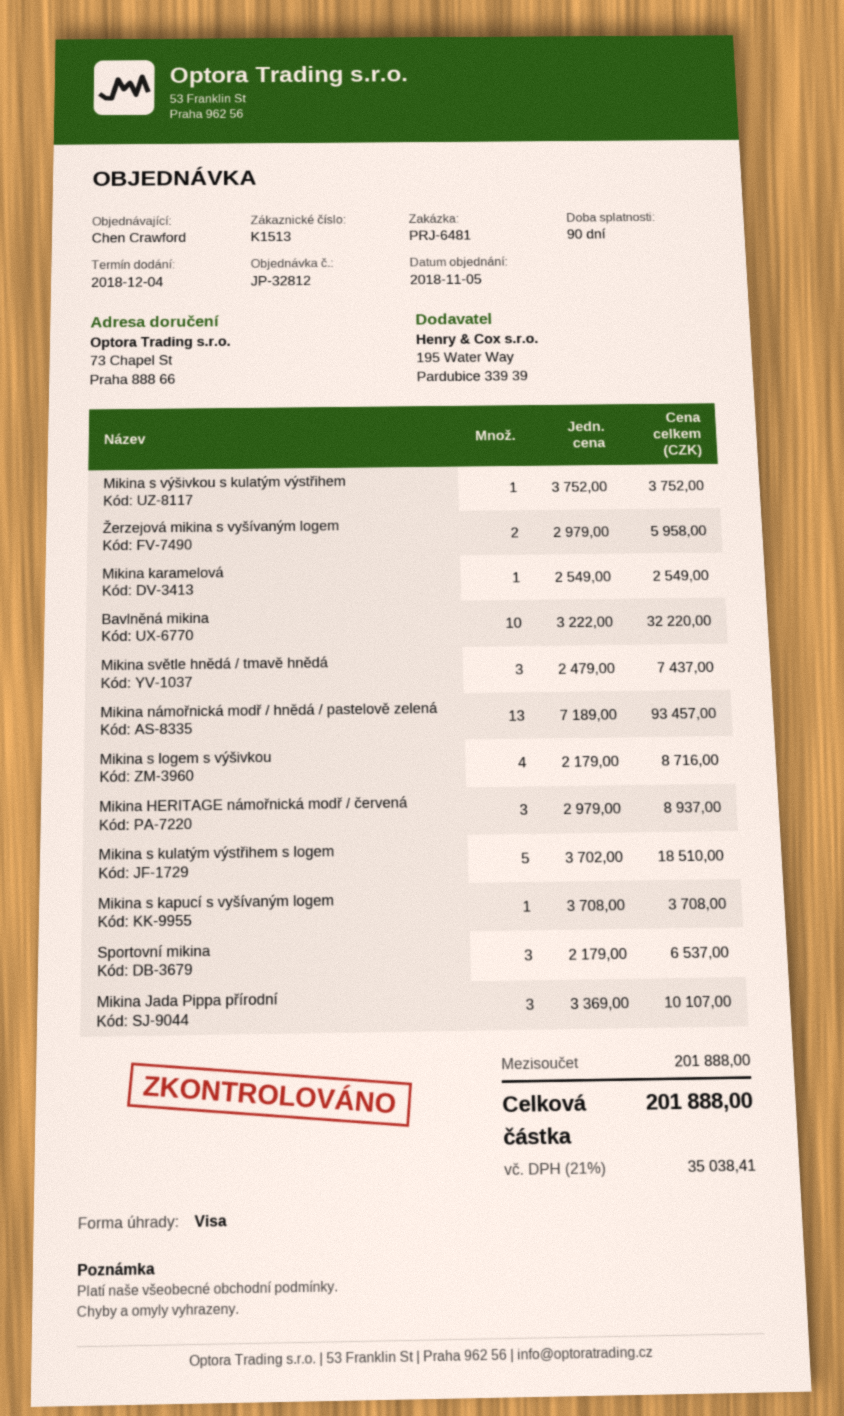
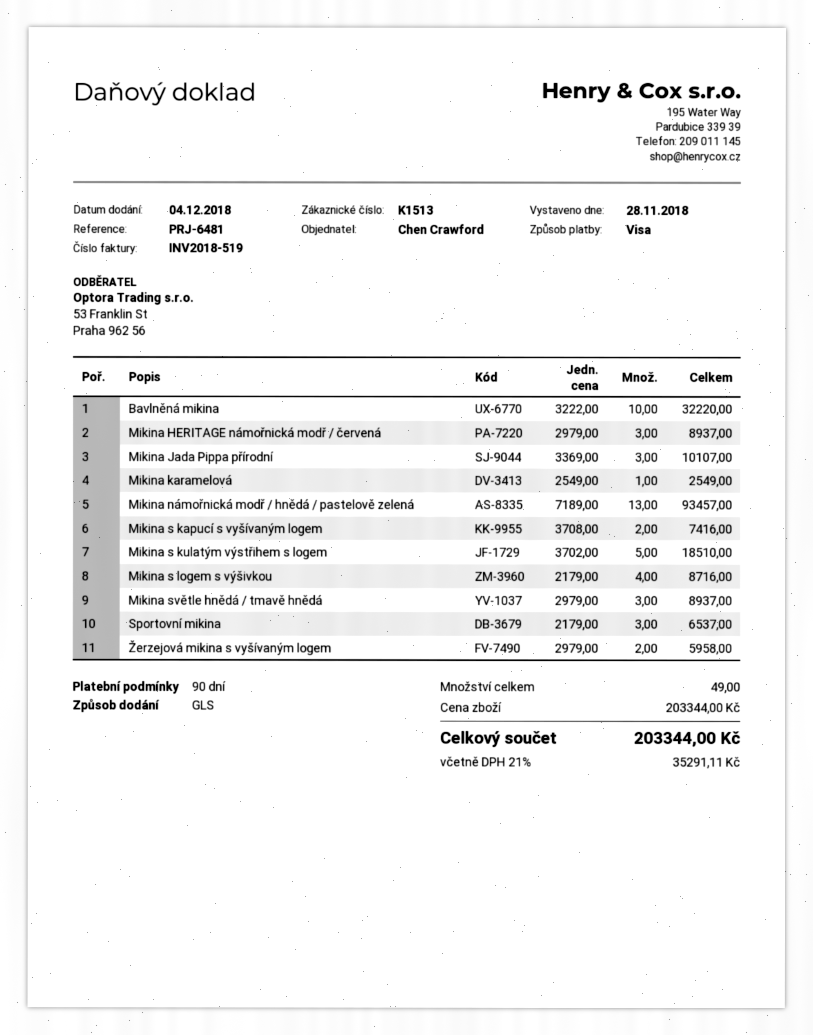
Mikina s výšivkou s kulatým výstřihem: 1 x 3752.00 = 3752.00 -> none
Mikina světle hnědá / tmavě hnědá: 3 x 2479.00 = 7437.00 -> 3 x 2979.00 = 8937.00
Mikina s kapucí s vyšívaným logem: 1 x 3708.00 = 3708.00 -> 2 x 3708.00 = 7416.00
subtotal: 201888.00 -> 203344.00
tax: 21% = 35038.41 -> 21% = 35291.11
total: 201888.00 -> 203344.00

